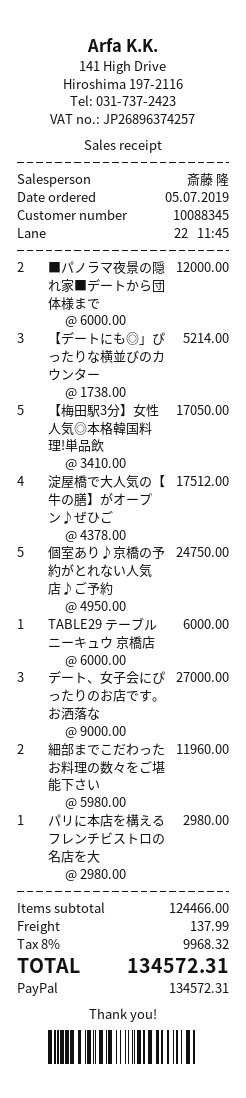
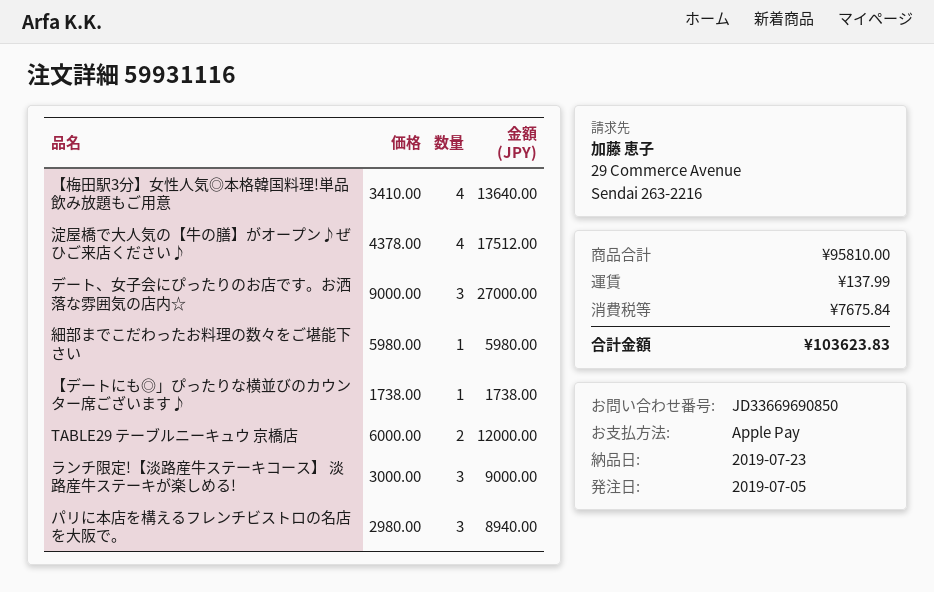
payment method: PayPal -> Apple Pay
■パノラマ夜景の隠れ家■デートから団体様まで: 2 x 6000.00 = 12000.00 -> none
【デートにも◎」ぴったりな横並びのカウンター: 3 x 1738.00 = 5214.00 -> 1 x 1738.00 = 1738.00
【梅田駅3分】女性人気◎本格韓国料理!単品飲: 5 x 3410.00 = 17050.00 -> 4 x 3410.00 = 13640.00
個室あり♪京橋の予約がとれない人気店♪ご予約: 5 x 4950.00 = 24750.00 -> none
TABLE29 テーブルニーキュウ 京橋店: 1 x 6000.00 = 6000.00 -> 2 x 6000.00 = 12000.00
細部までこだわったお料理の数々をご堪能下さい: 2 x 5980.00 = 11960.00 -> 1 x 5980.00 = 5980.00
パリに本店を構えるフレンチビストロの名店を大: 1 x 2980.00 = 2980.00 -> 3 x 2980.00 = 8940.00
ランチ限定!【淡路産牛ステーキコース】 淡路産牛ステーキが楽しめる!: none -> 3 x 3000.00 = 9000.00
subtotal: 124466.00 -> 95810.00
tax: 9968.32 -> 7675.84
total: 134572.31 -> 103623.83

